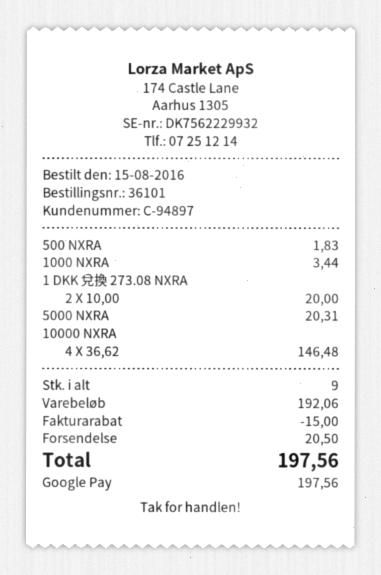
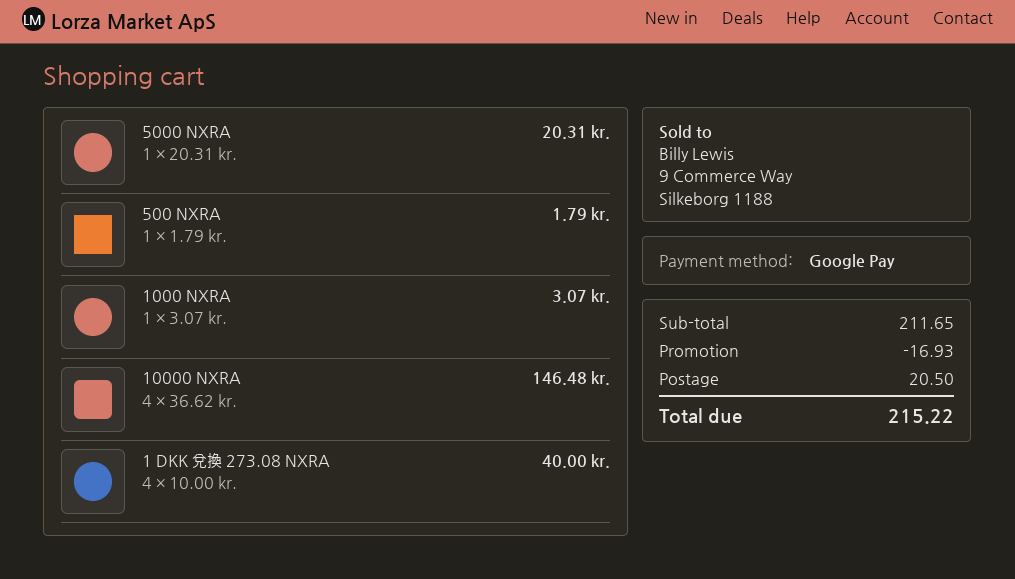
500 NXRA: 1 x 1.83 = 1.83 -> 1 x 1.79 = 1.79
1000 NXRA: 1 x 3.44 = 3.44 -> 1 x 3.07 = 3.07
1 DKK 兌換 273.08 NXRA: 2 x 10.00 = 20.00 -> 4 x 10.00 = 40.00
subtotal: 192.06 -> 211.65
discount: 15.00 -> 16.93
total: 197.56 -> 215.22

